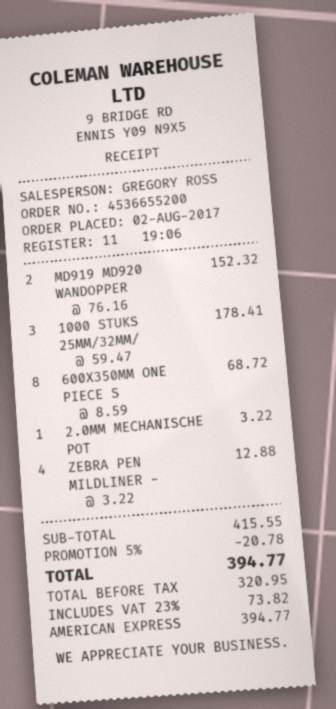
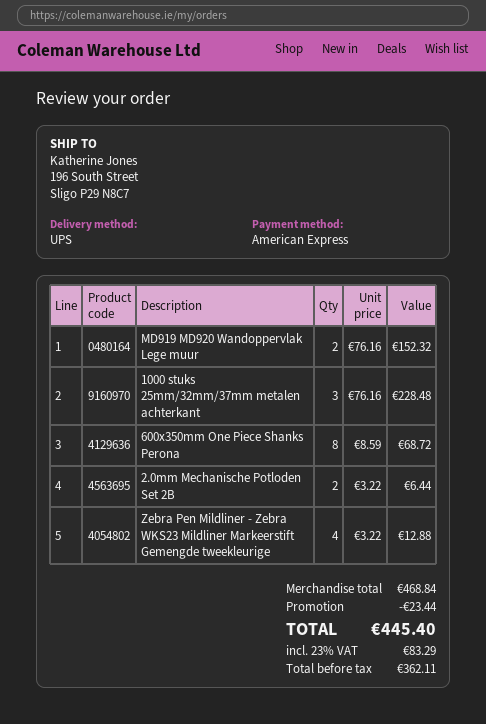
1000 STUKS 25MM/32MM/: 3 x 59.47 = 178.41 -> 3 x 76.16 = 228.48
2.0MM MECHANISCHE POT: 1 x 3.22 = 3.22 -> 2 x 3.22 = 6.44
subtotal: 415.55 -> 468.84
discount: 20.78 -> 23.44
net: 320.95 -> 362.11
tax: 23% = 73.82 -> 23% = 83.29
total: 394.77 -> 445.40

